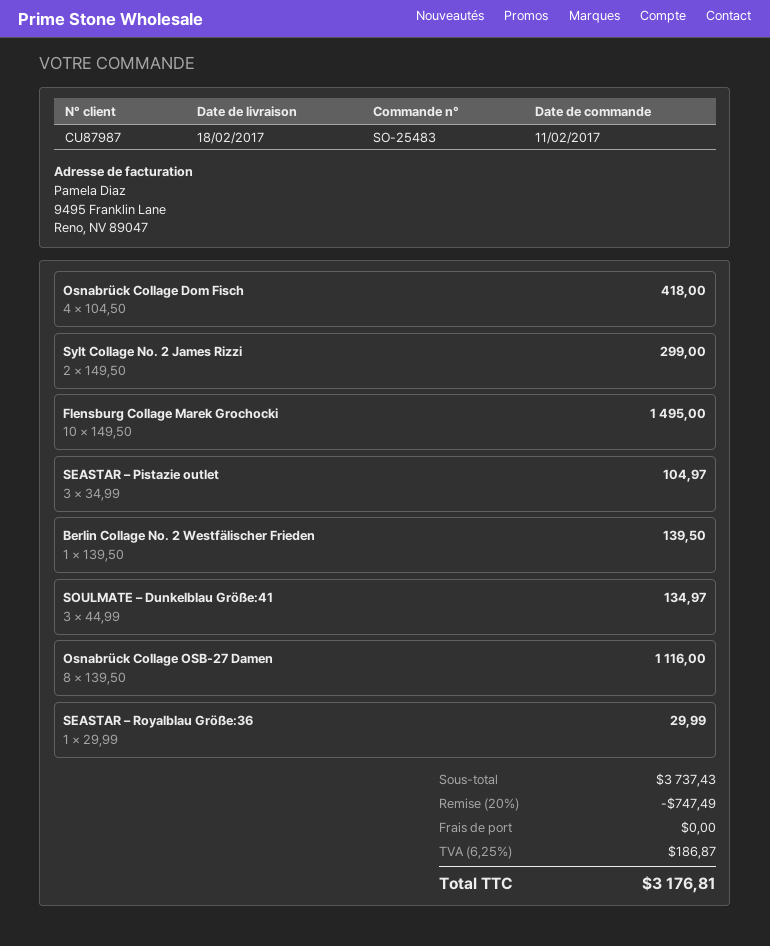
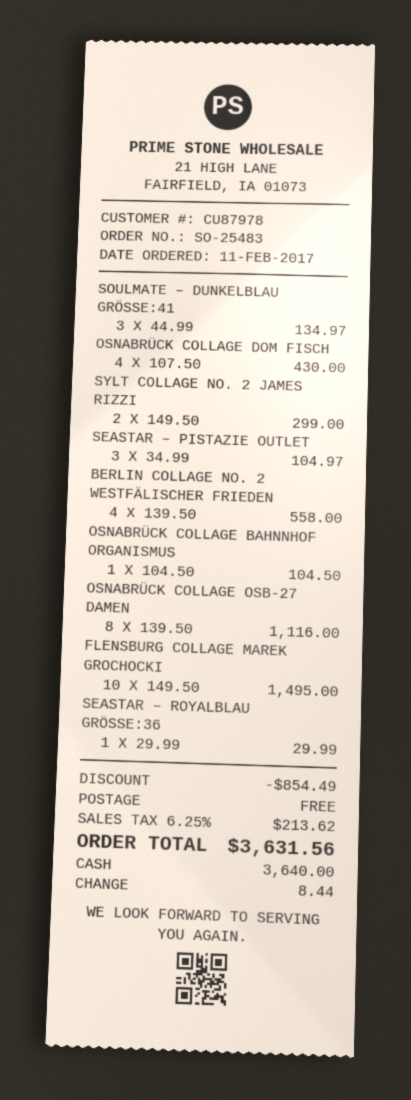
customer number: CU87987 -> CU87978
Osnabrück Collage Dom Fisch: 4 x 104.50 = 418.00 -> 4 x 107.50 = 430.00
Berlin Collage No. 2 Westfälischer Frieden: 1 x 139.50 = 139.50 -> 4 x 139.50 = 558.00
OSNABRÜCK COLLAGE BAHNNHOF ORGANISMUS: none -> 1 x 104.50 = 104.50
discount: 747.49 -> 854.49
tax: 6.25% = 186.87 -> 6.25% = 213.62
total: 3176.81 -> 3631.56

